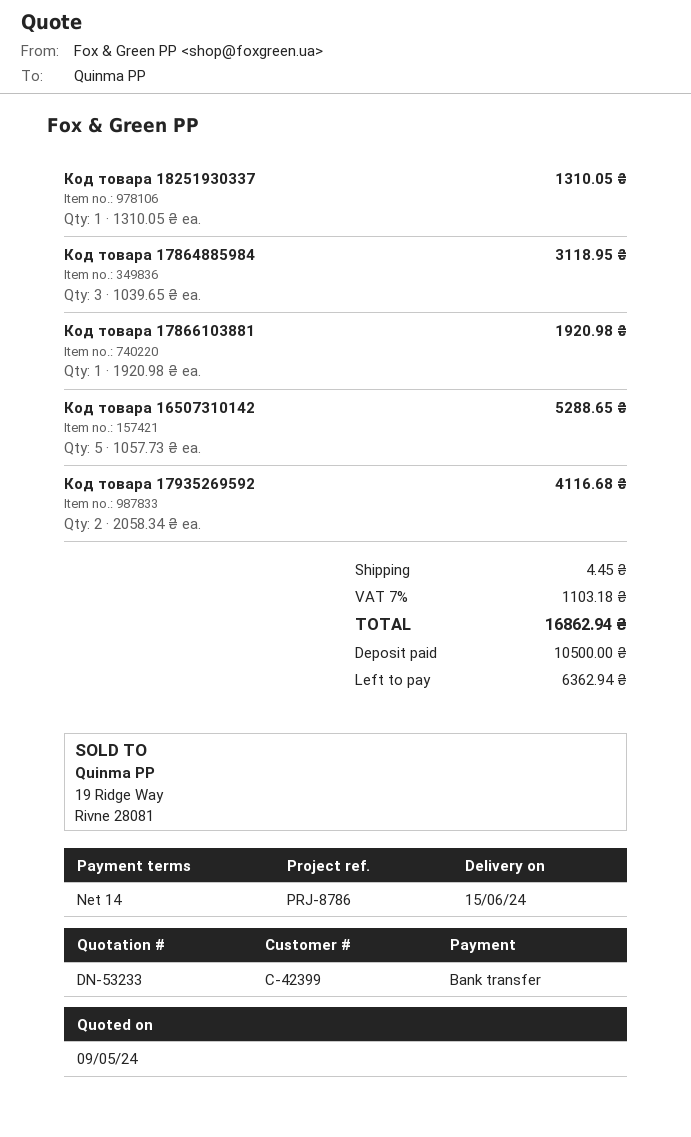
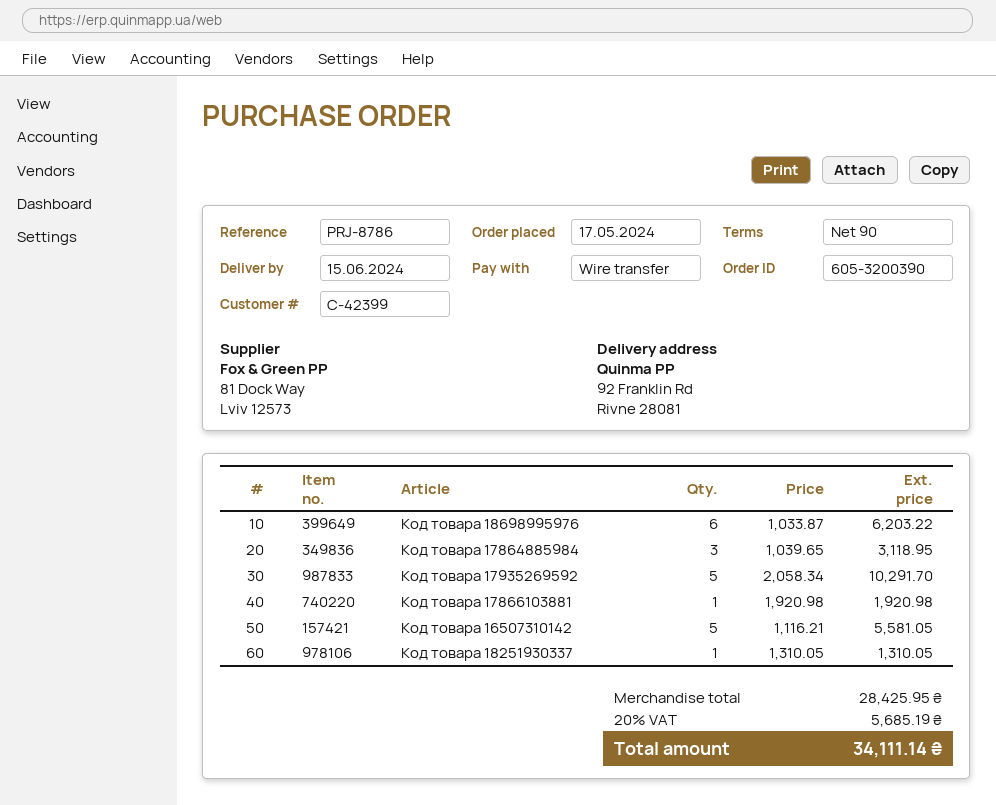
payment terms: 14 days -> 90 days
Код товара 16507310142: 5 x 1057.73 = 5288.65 -> 5 x 1116.21 = 5581.05
Код товара 17935269592: 2 x 2058.34 = 4116.68 -> 5 x 2058.34 = 10291.70
Код товара 18698995976: none -> 6 x 1033.87 = 6203.22
shipping: 4.45 -> none
tax: 7% = 1103.18 -> 20% = 5685.19
total: 16862.94 -> 34111.14

